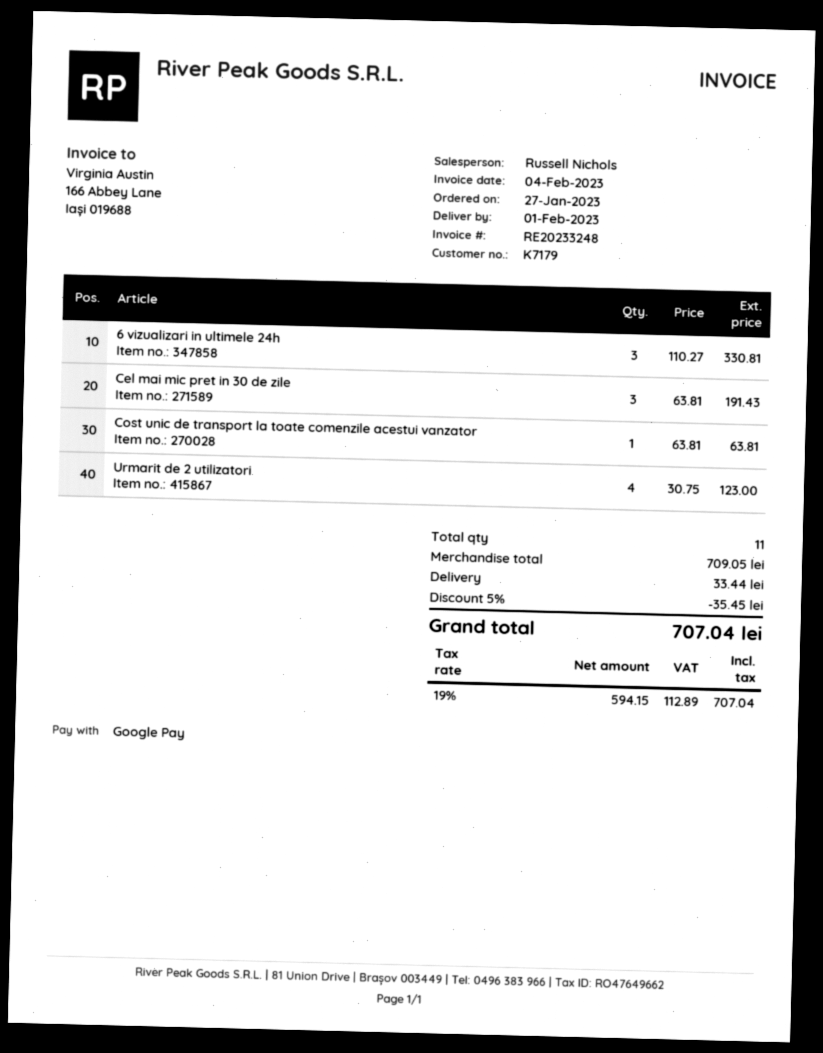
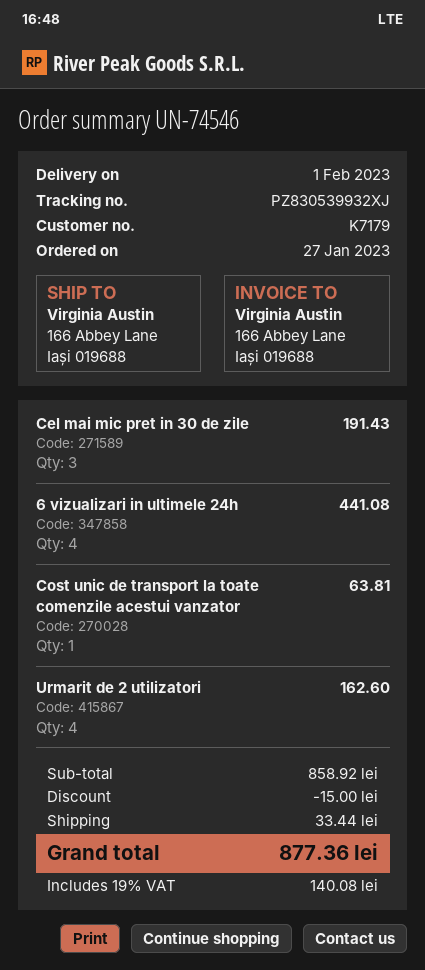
6 vizualizari in ultimele 24h: 3 for 330.81 -> 4 for 441.08
Urmarit de 2 utilizatori: 4 for 123.00 -> 4 for 162.60
subtotal: 709.05 -> 858.92
discount: 35.45 -> 15.00
tax: 19% = 112.89 -> 19% = 140.08
total: 707.04 -> 877.36

